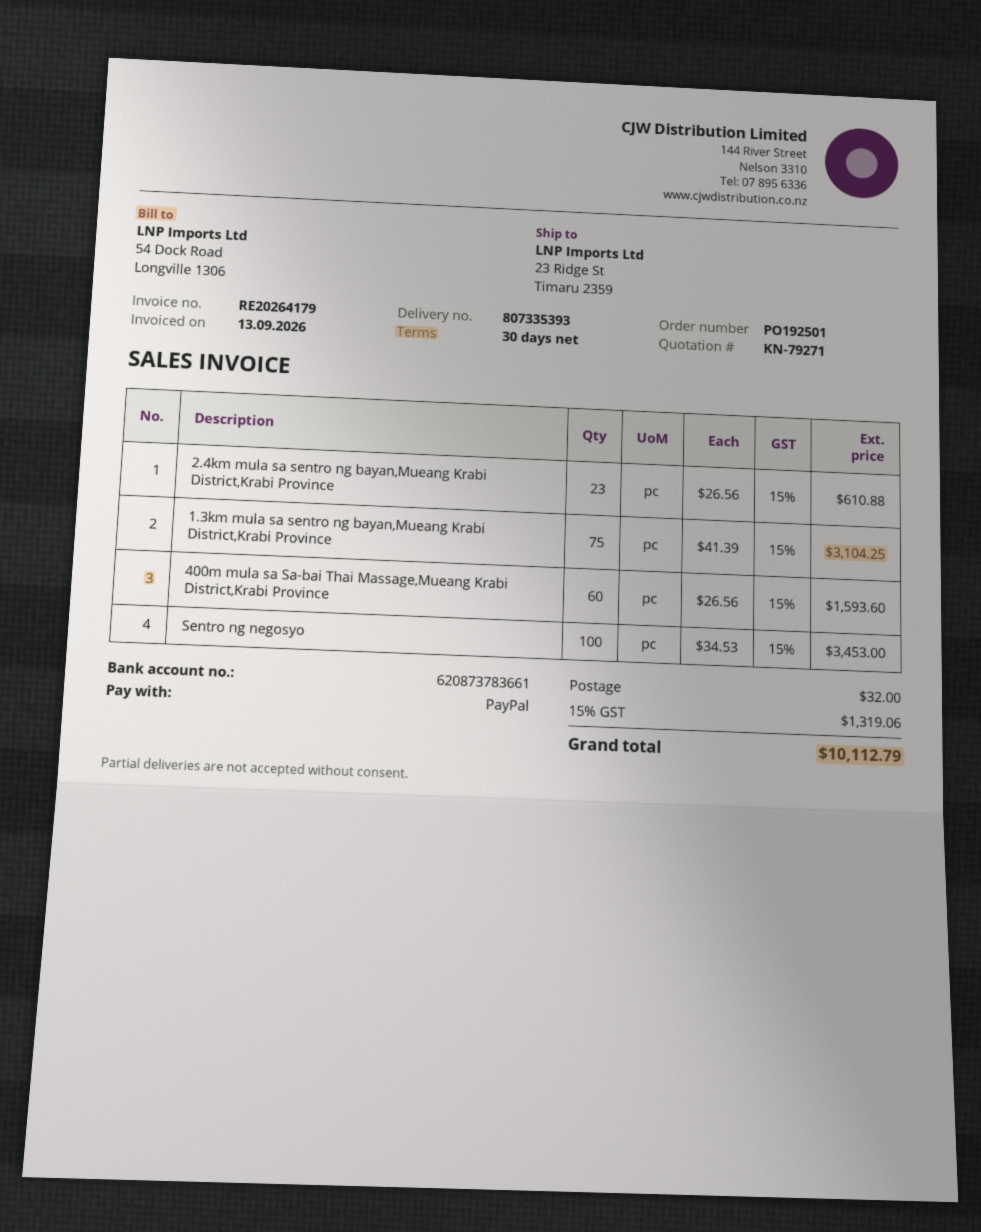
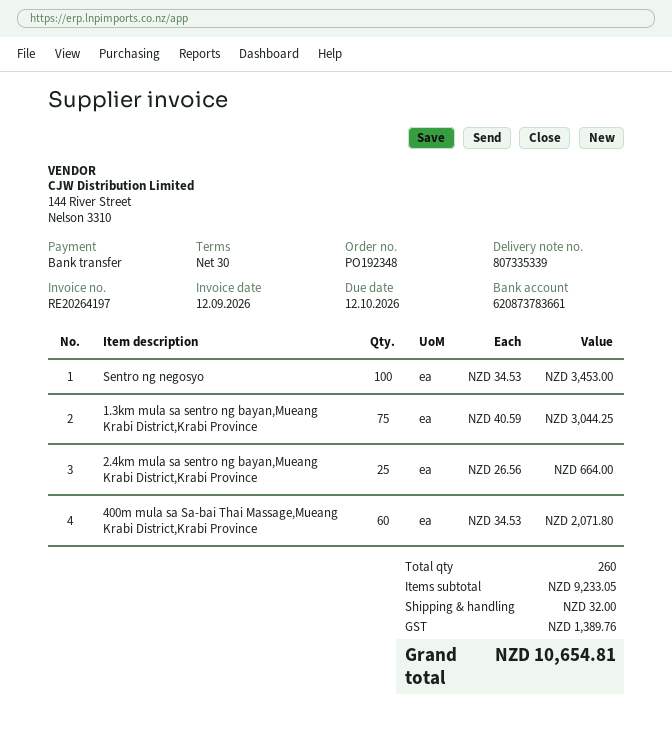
order number: PO192501 -> PO192348
delivery note number: 807335393 -> 807335339
invoice number: RE20264179 -> RE20264197
invoice date: 2026-09-13 -> 2026-09-12
payment method: PayPal -> bank transfer
2.4km mula sa sentro ng bayan,Mueang Krabi District,Krabi Province: 23 x 26.56 = 610.88 -> 25 x 26.56 = 664.00
1.3km mula sa sentro ng bayan,Mueang Krabi District,Krabi Province: 75 x 41.39 = 3104.25 -> 75 x 40.59 = 3044.25
400m mula sa Sa-bai Thai Massage,Mueang Krabi District,Krabi Province: 60 x 26.56 = 1593.60 -> 60 x 34.53 = 2071.80
tax: 1319.06 -> 1389.76
total: 10112.79 -> 10654.81

